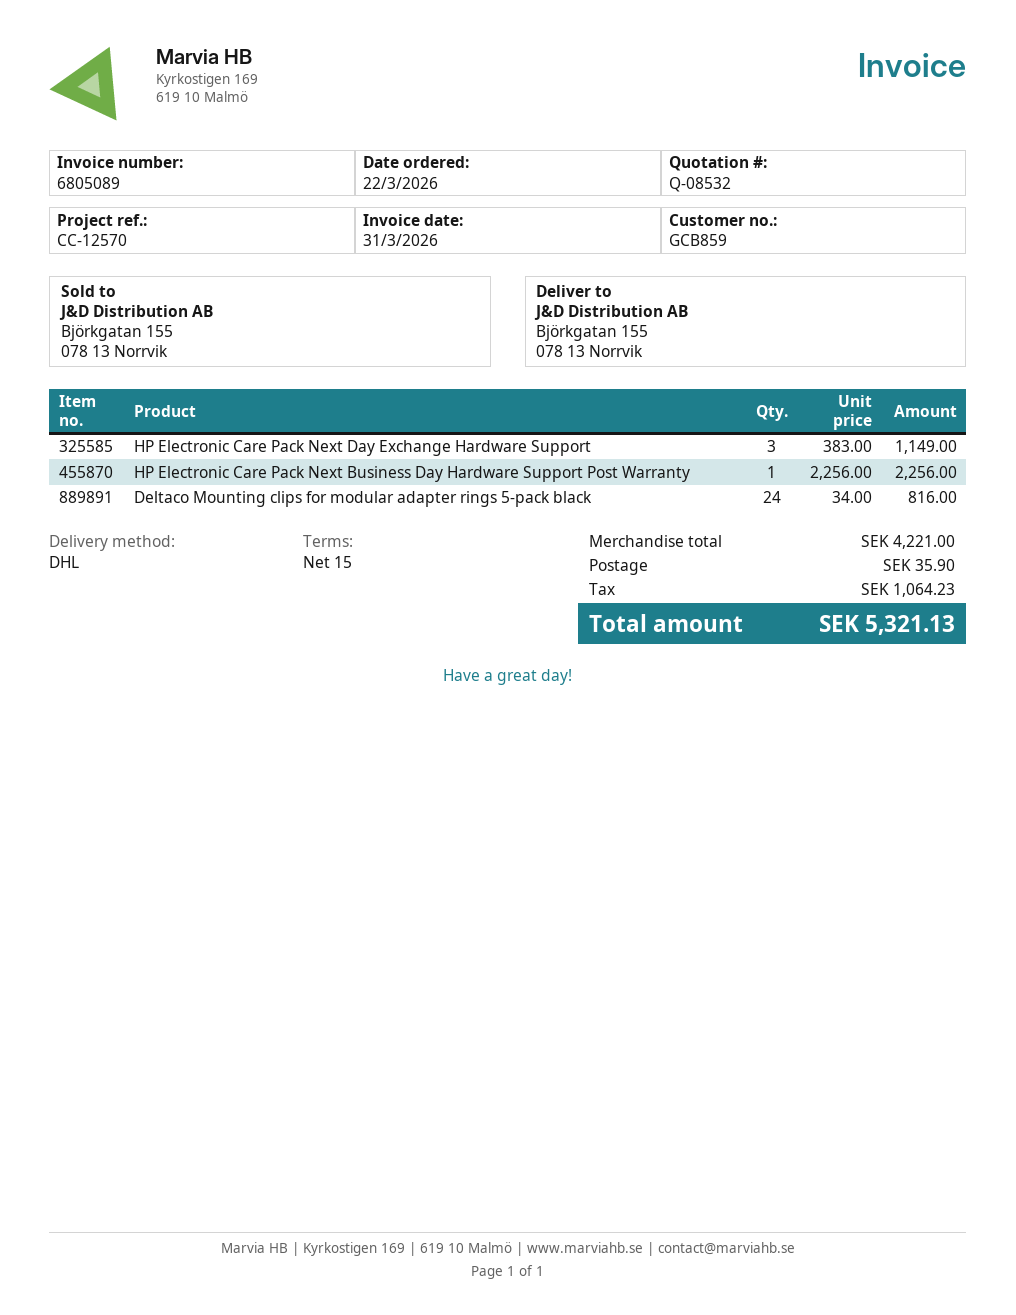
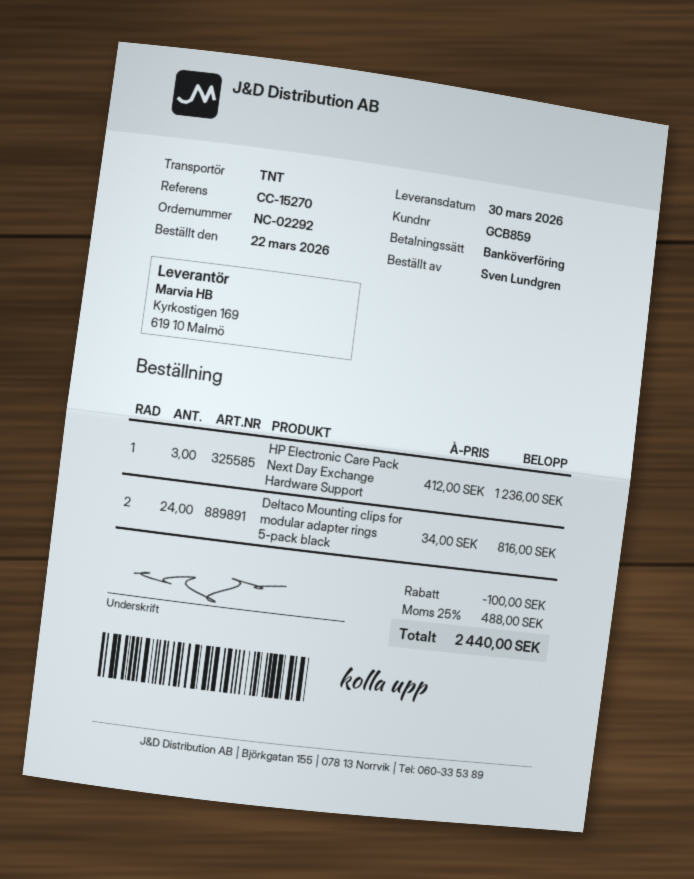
reference: CC-12570 -> CC-15270
shipping method: DHL -> TNT
HP Electronic Care Pack Next Day Exchange Hardware Support: 3 x 383.00 = 1149.00 -> 3 x 412.00 = 1236.00
HP Electronic Care Pack Next Business Day Hardware Support Post Warranty: 1 x 2256.00 = 2256.00 -> none
discount: none -> 100.00
shipping: 35.90 -> none
tax: 1064.23 -> 488.00
total: 5321.13 -> 2440.00

